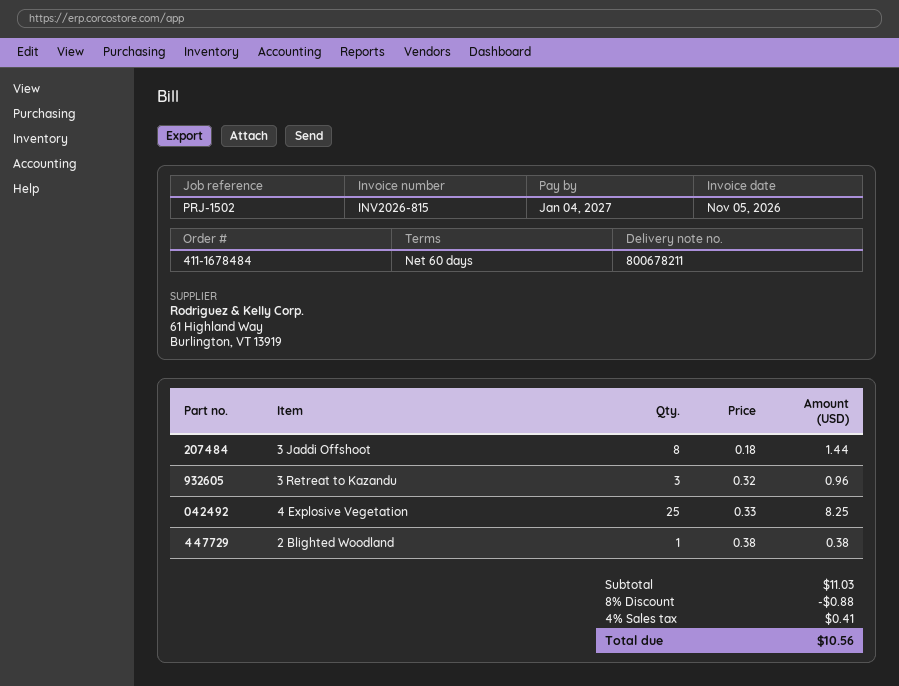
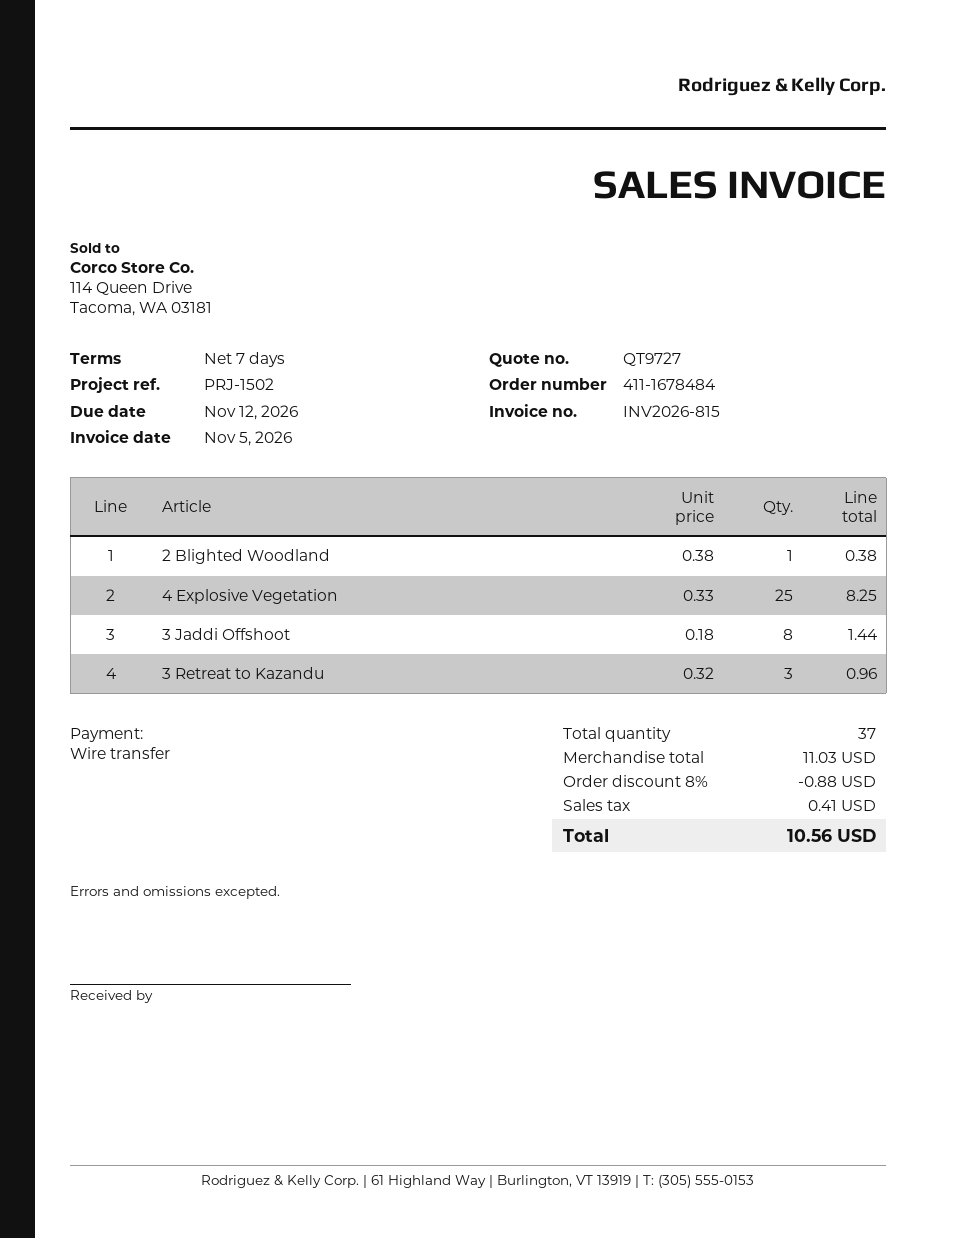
payment terms: 60 days -> 7 days
due date: 2027-01-04 -> 2026-11-12

